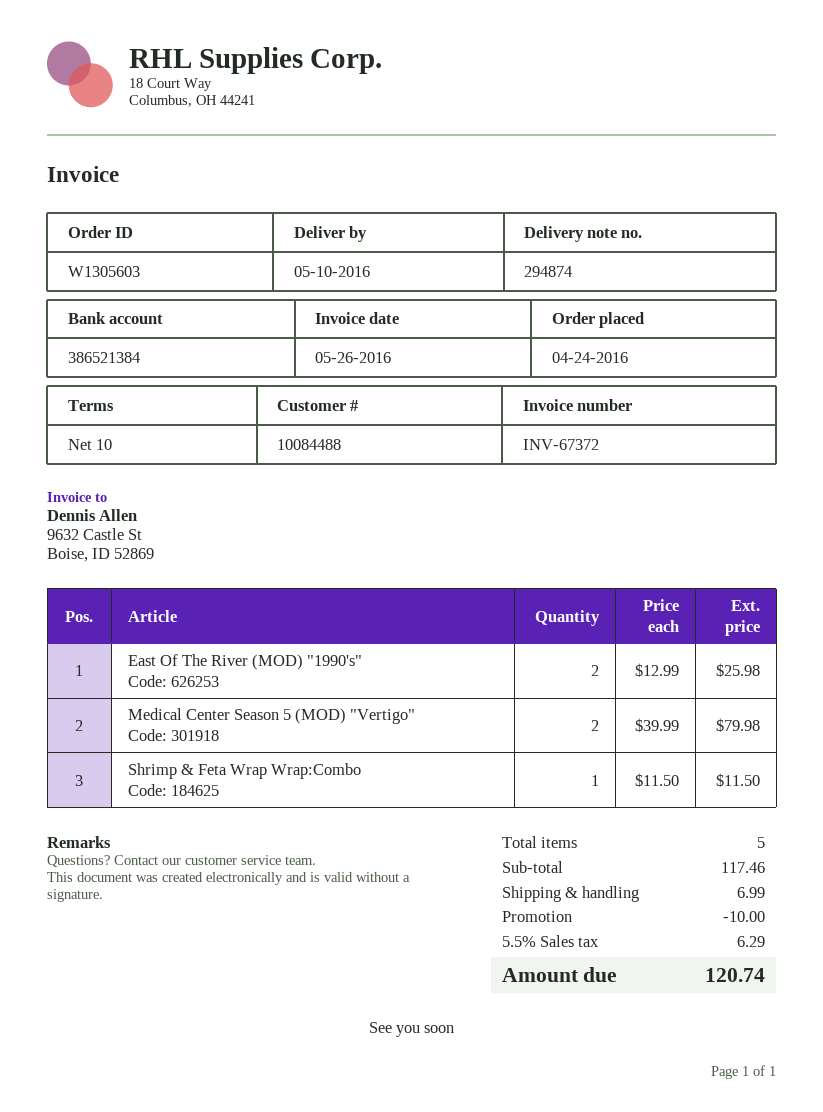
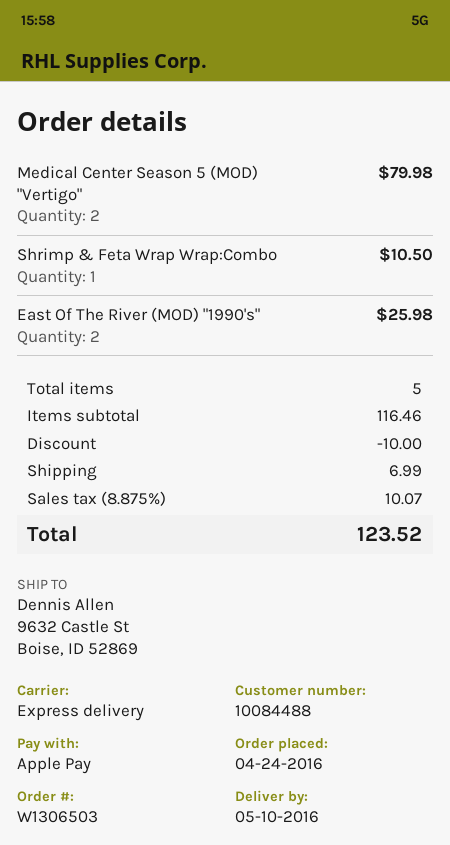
order number: W1305603 -> W1306503
Shrimp & Feta Wrap Wrap:Combo: 1 for 11.50 -> 1 for 10.50
subtotal: 117.46 -> 116.46
tax: 5.5% = 6.29 -> 8.875% = 10.07
total: 120.74 -> 123.52

